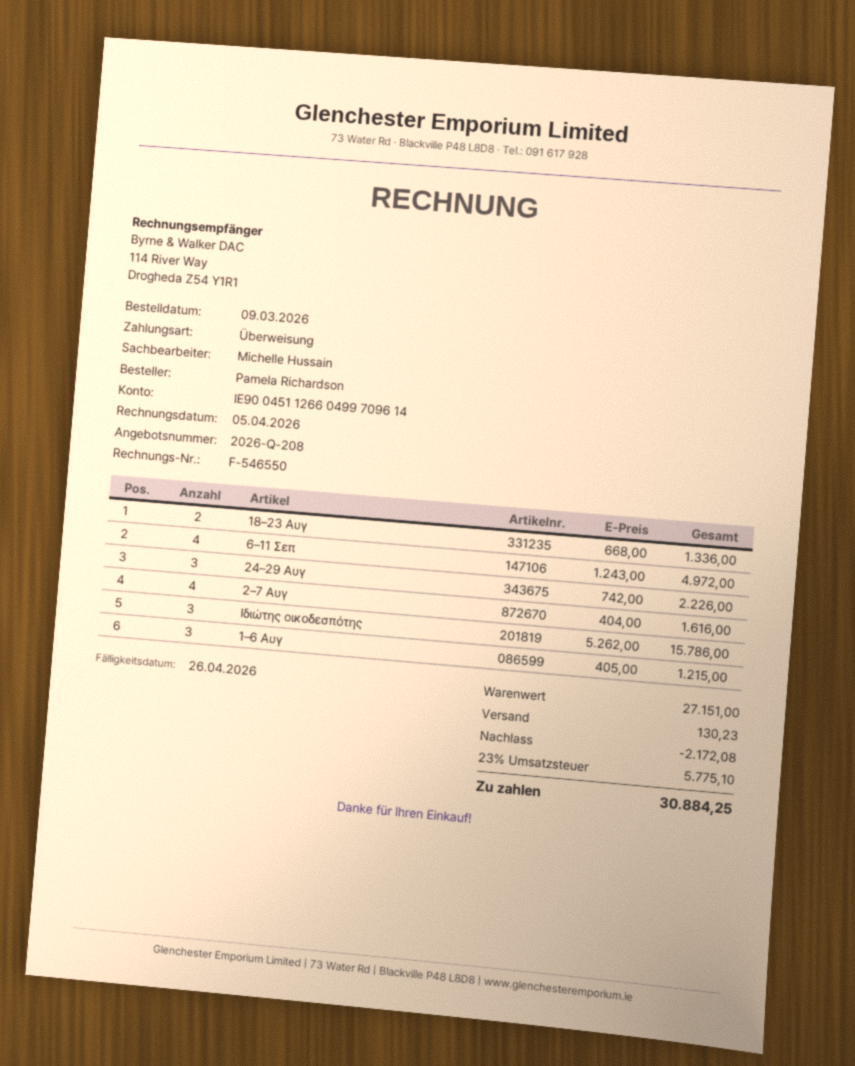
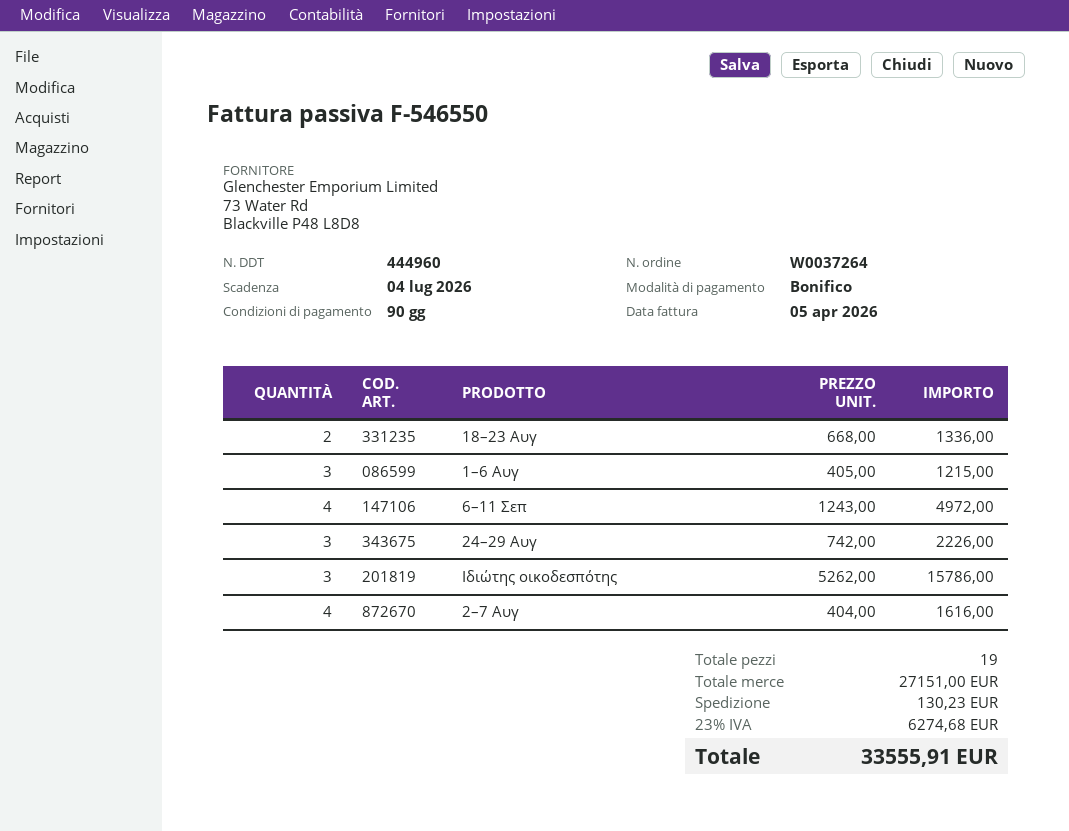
due date: 2026-04-26 -> 2026-07-04
discount: 2172.08 -> none
tax: 23% = 5775.10 -> 23% = 6274.68
total: 30884.25 -> 33555.91

